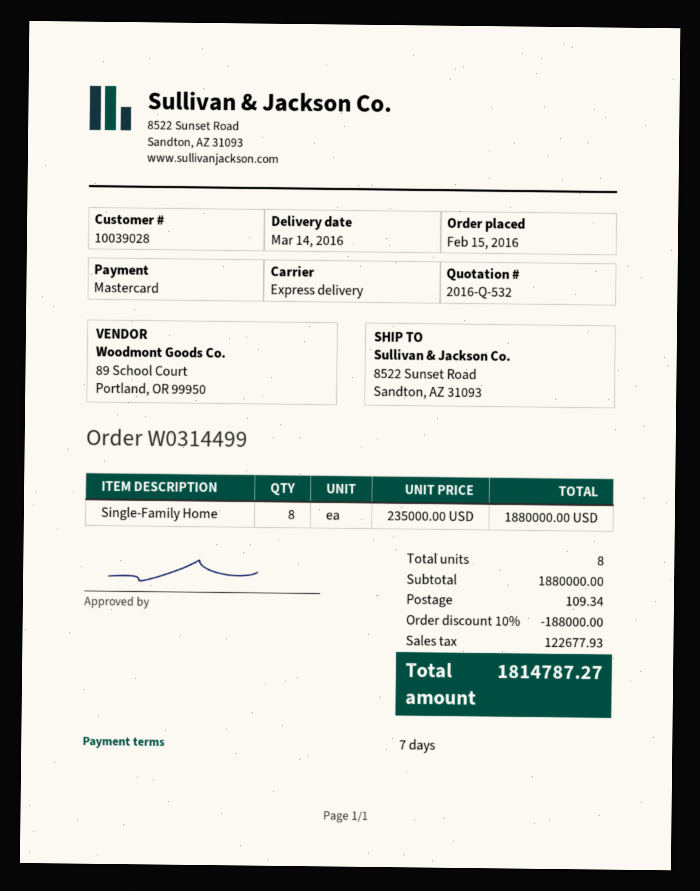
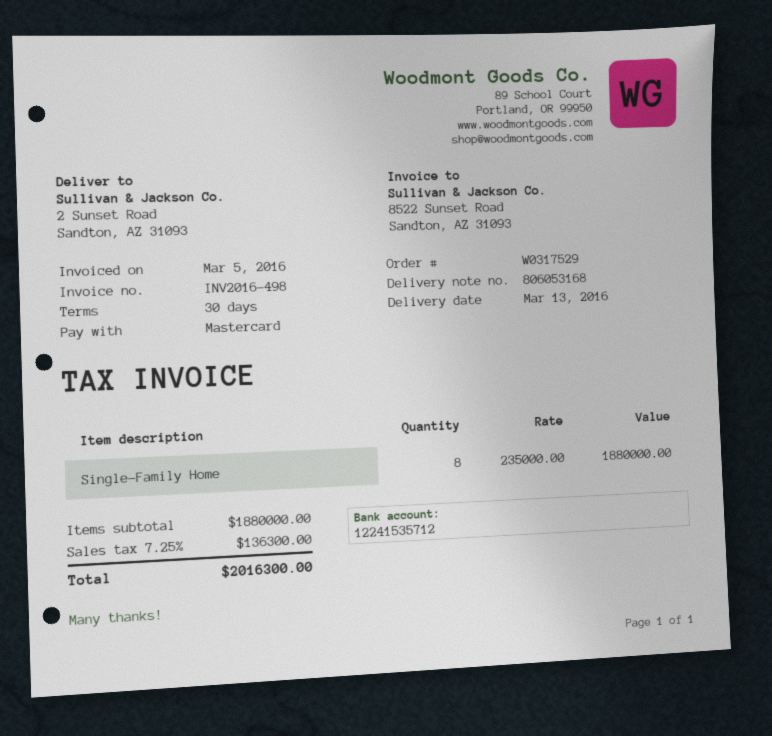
order number: W0314499 -> W0317529
delivery date: 2016-03-14 -> 2016-03-13
payment terms: 7 days -> 30 days
ship to: 8522 Sunset Road, Sandton, AZ 31093 -> 2 Sunset Road, Sandton, AZ 31093
discount: 10% = 188000.00 -> none
shipping: 109.34 -> none
tax: 122677.93 -> 136300.00
total: 1814787.27 -> 2016300.00

